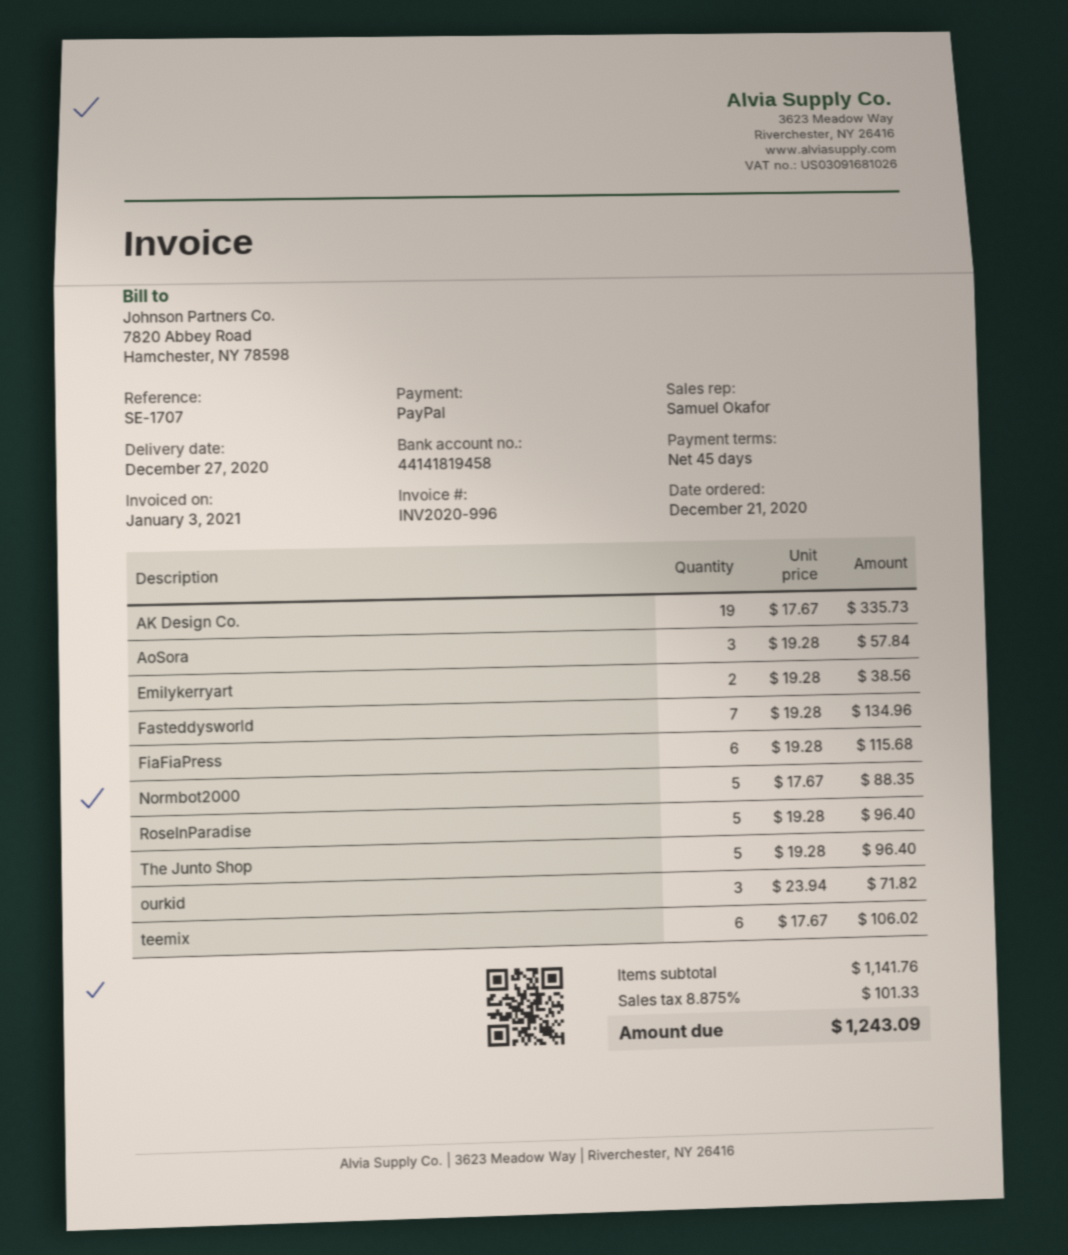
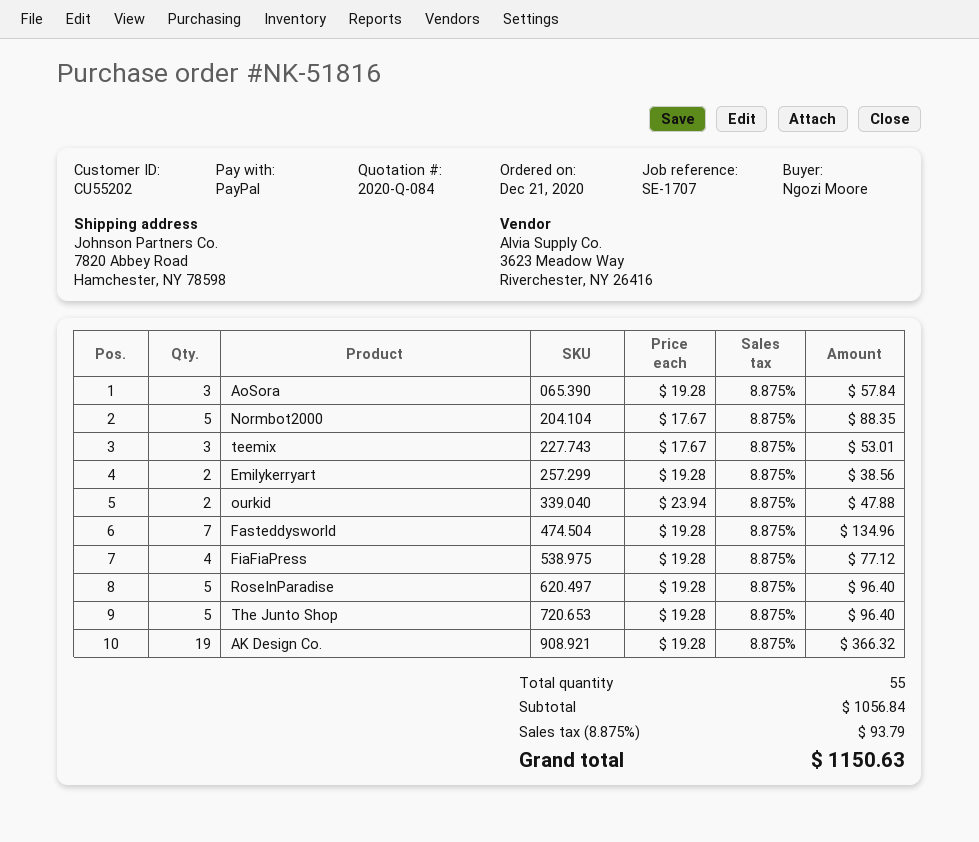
AK Design Co.: 19 x 17.67 = 335.73 -> 19 x 19.28 = 366.32
FiaFiaPress: 6 x 19.28 = 115.68 -> 4 x 19.28 = 77.12
ourkid: 3 x 23.94 = 71.82 -> 2 x 23.94 = 47.88
teemix: 6 x 17.67 = 106.02 -> 3 x 17.67 = 53.01
subtotal: 1141.76 -> 1056.84
tax: 8.875% = 101.33 -> 8.875% = 93.79
total: 1243.09 -> 1150.63

